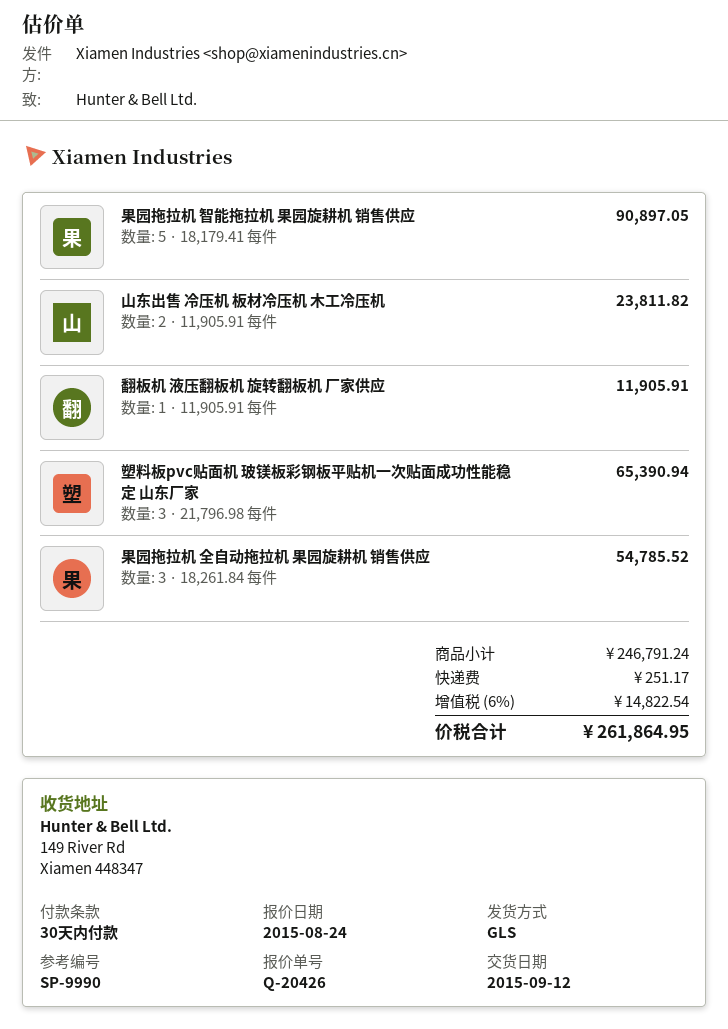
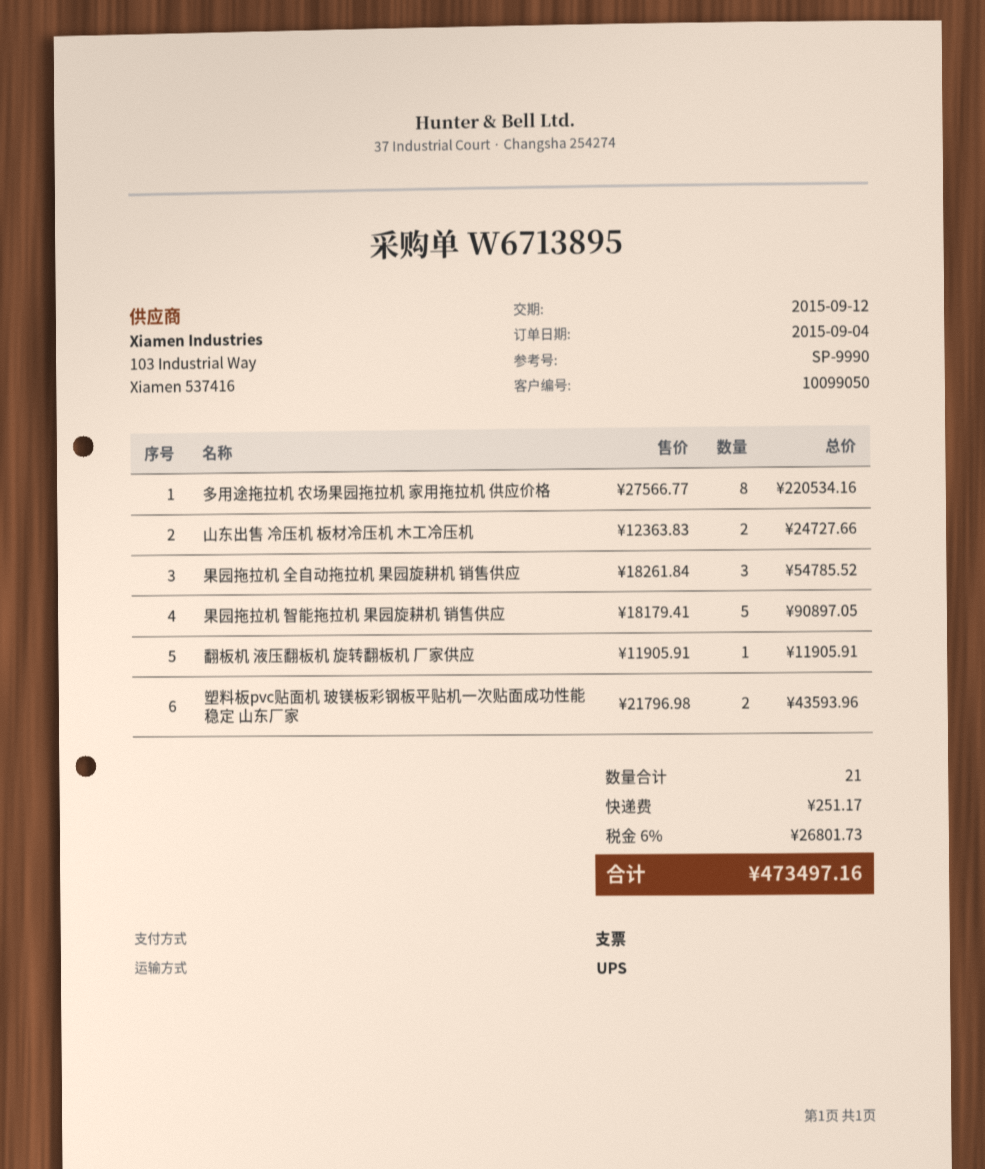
shipping method: GLS -> UPS
山东出售 冷压机 板材冷压机 木工冷压机: 2 x 11905.91 = 23811.82 -> 2 x 12363.83 = 24727.66
塑料板pvc贴面机 玻镁板彩钢板平贴机一次贴面成功性能稳定 山东厂家: 3 x 21796.98 = 65390.94 -> 2 x 21796.98 = 43593.96
多用途拖拉机 农场果园拖拉机 家用拖拉机 供应价格: none -> 8 x 27566.77 = 220534.16
tax: 6% = 14822.54 -> 6% = 26801.73
total: 261864.95 -> 473497.16

